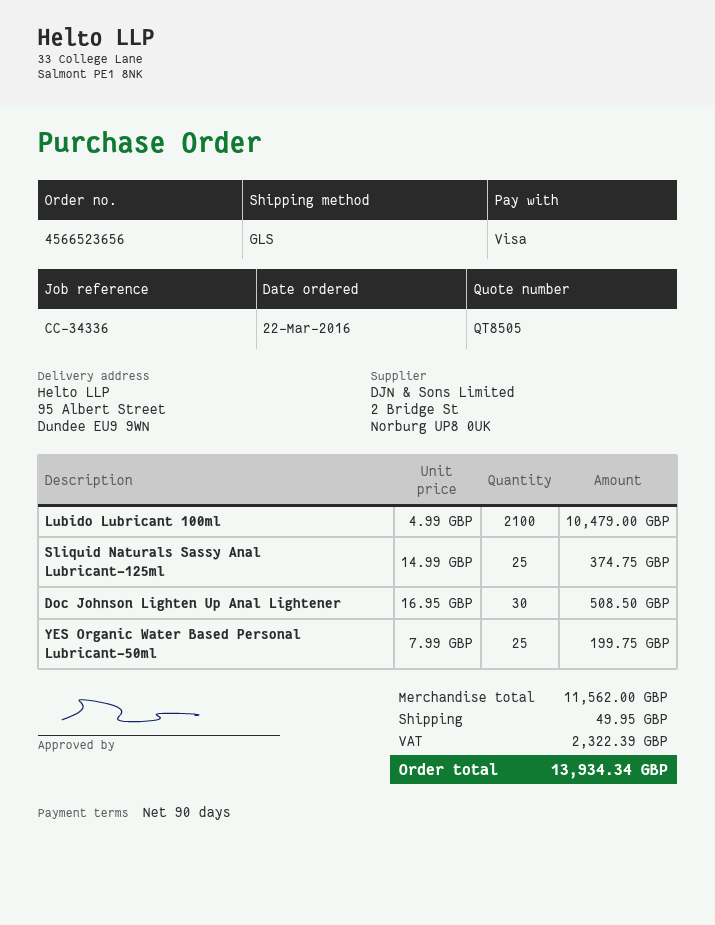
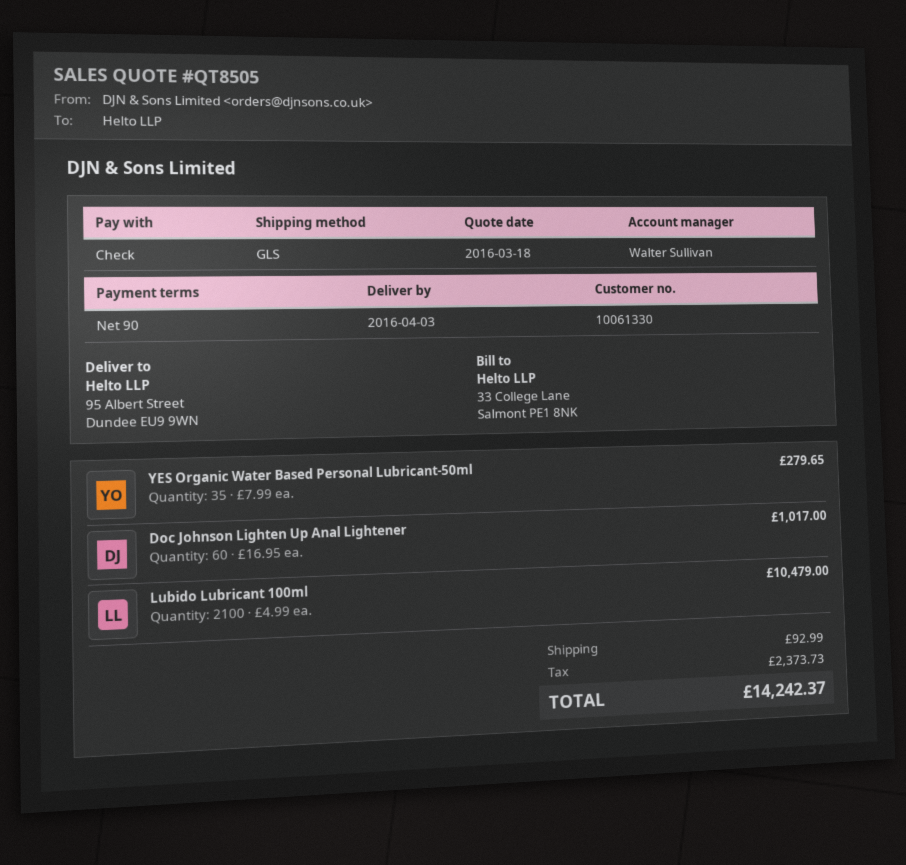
payment method: Visa -> cheque
Sliquid Naturals Sassy Anal Lubricant-125ml: 25 x 14.99 = 374.75 -> none
Doc Johnson Lighten Up Anal Lightener: 30 x 16.95 = 508.50 -> 60 x 16.95 = 1017.00
YES Organic Water Based Personal Lubricant-50ml: 25 x 7.99 = 199.75 -> 35 x 7.99 = 279.65
shipping: 49.95 -> 92.99
tax: 2322.39 -> 2373.73
total: 13934.34 -> 14242.37

